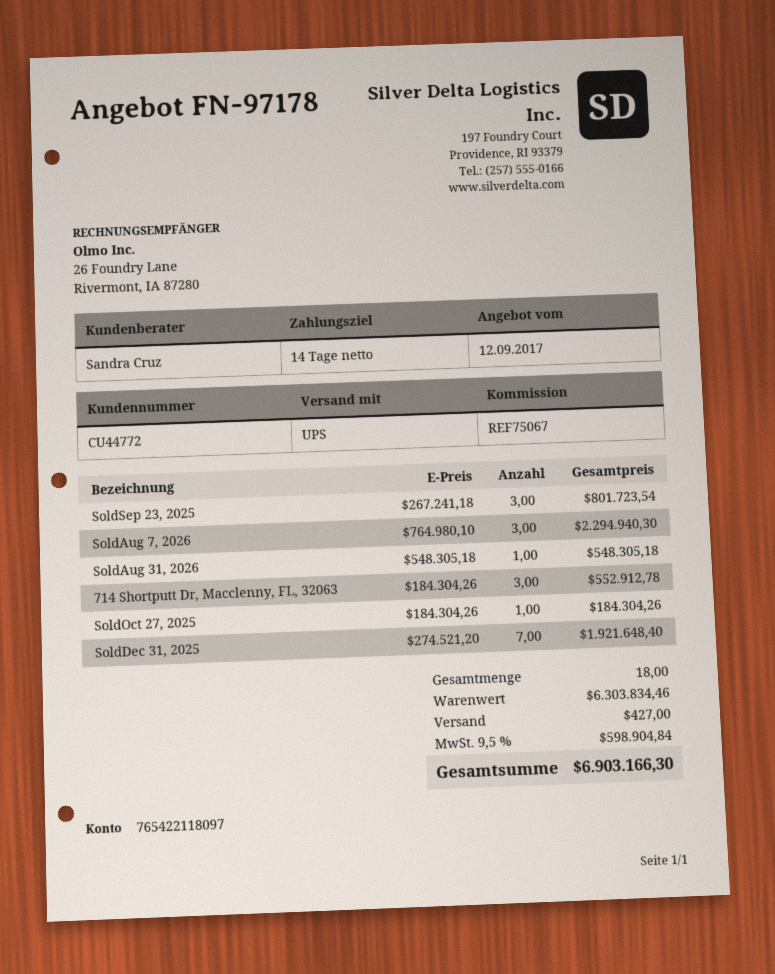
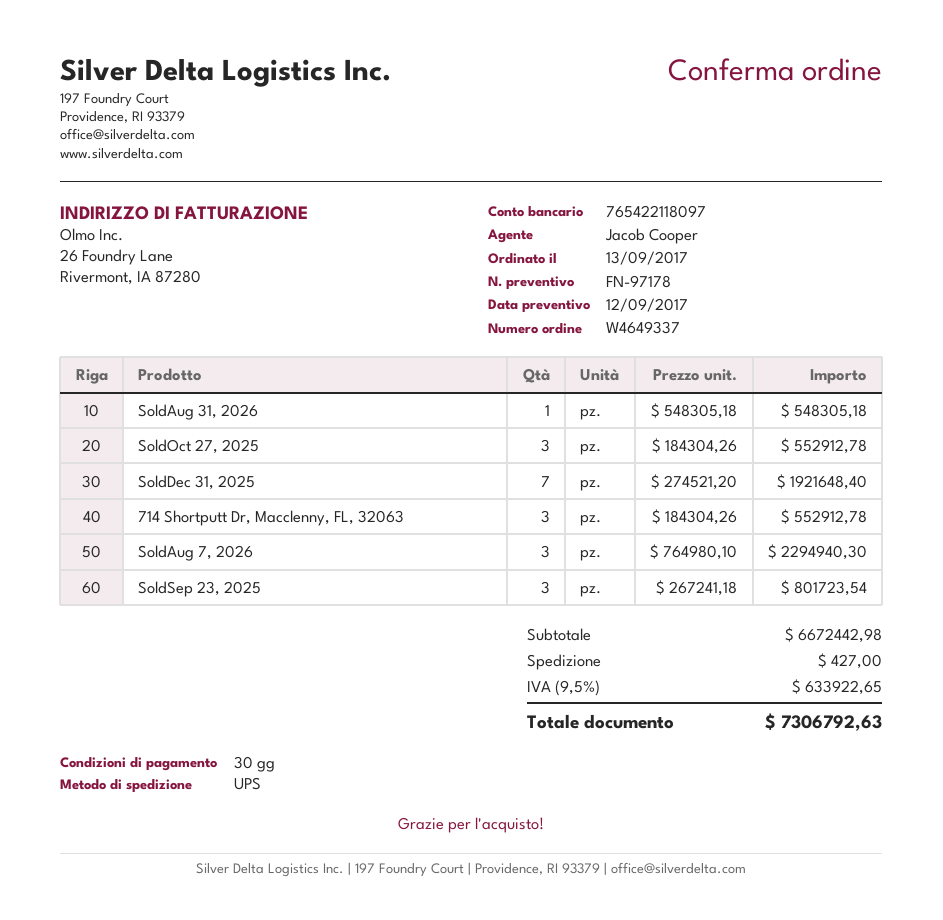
payment terms: 14 days -> 30 days
sales rep: Sandra Cruz -> Jacob Cooper
SoldOct 27, 2025: 1 x 184304.26 = 184304.26 -> 3 x 184304.26 = 552912.78
subtotal: 6303834.46 -> 6672442.98
tax: 9.5% = 598904.84 -> 9.5% = 633922.65
total: 6903166.30 -> 7306792.63

